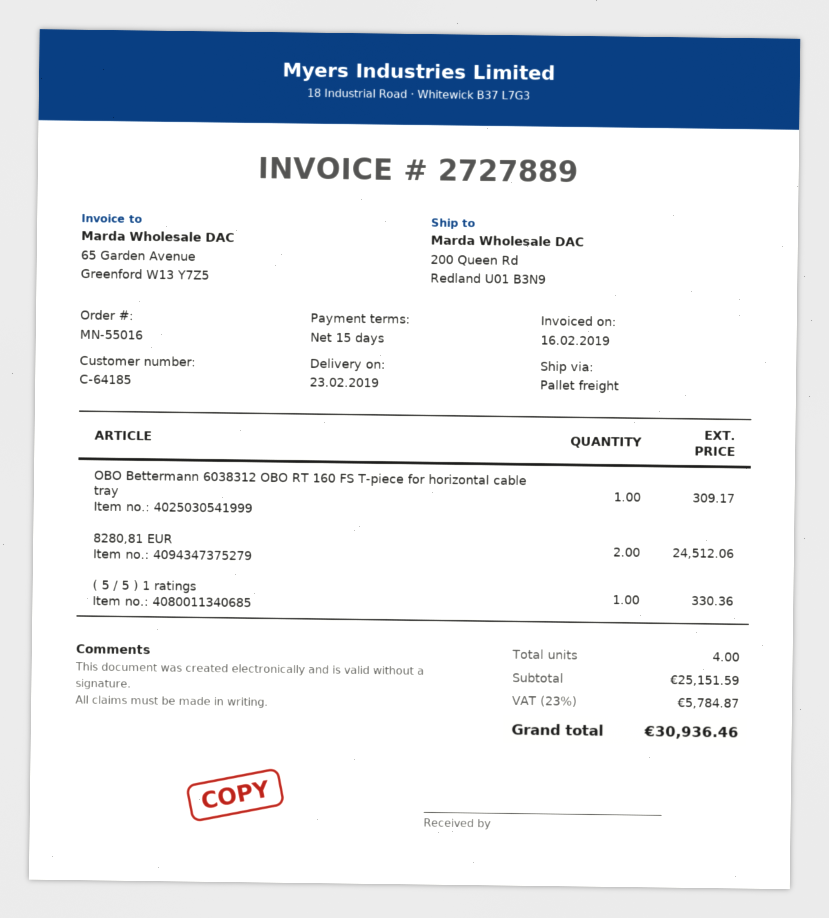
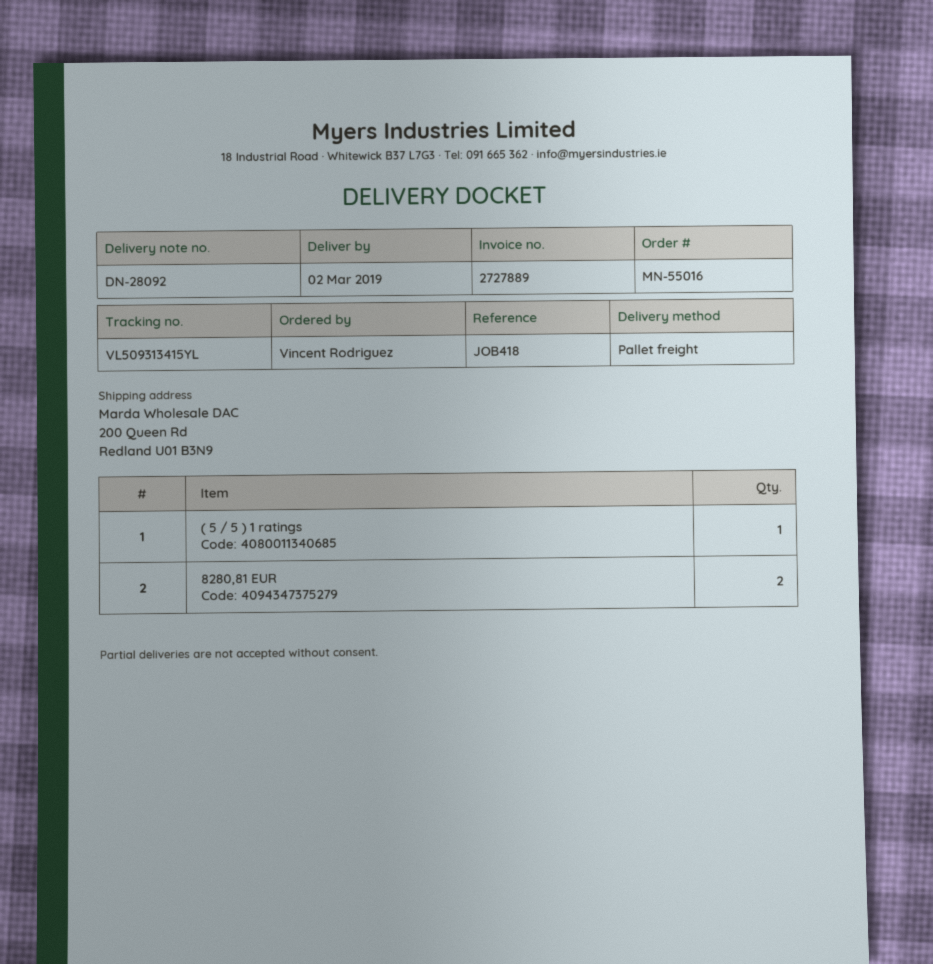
delivery date: 2019-02-23 -> 2019-03-02
OBO Bettermann 6038312 OBO RT 160 FS T-piece for horizontal cable tray: 1 -> none

